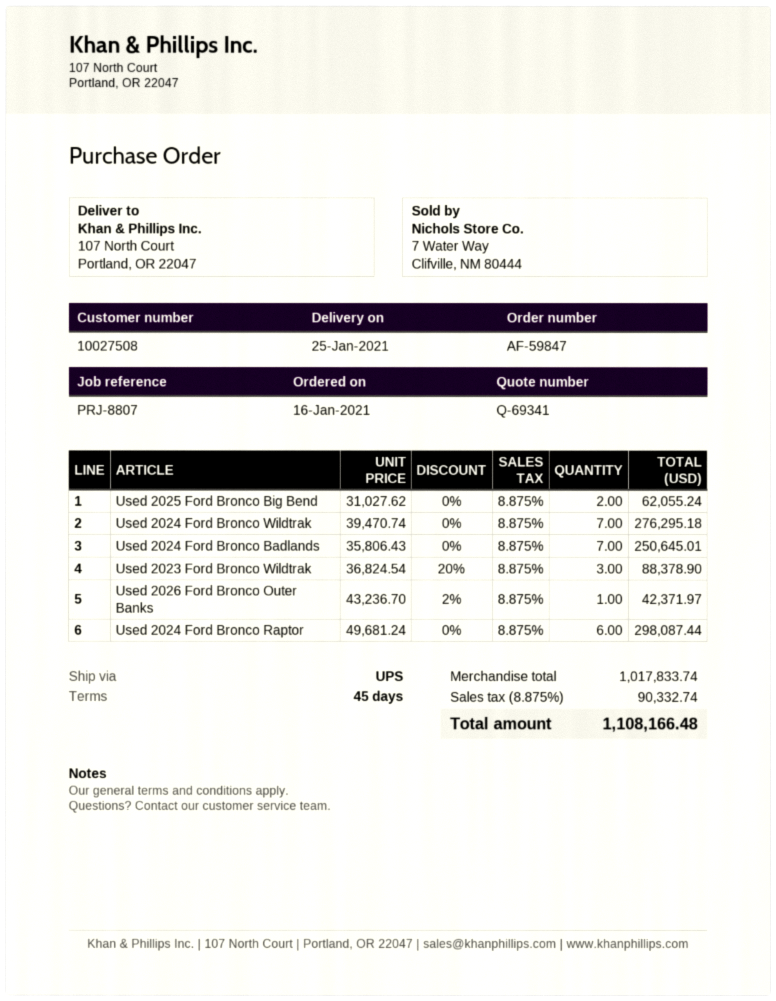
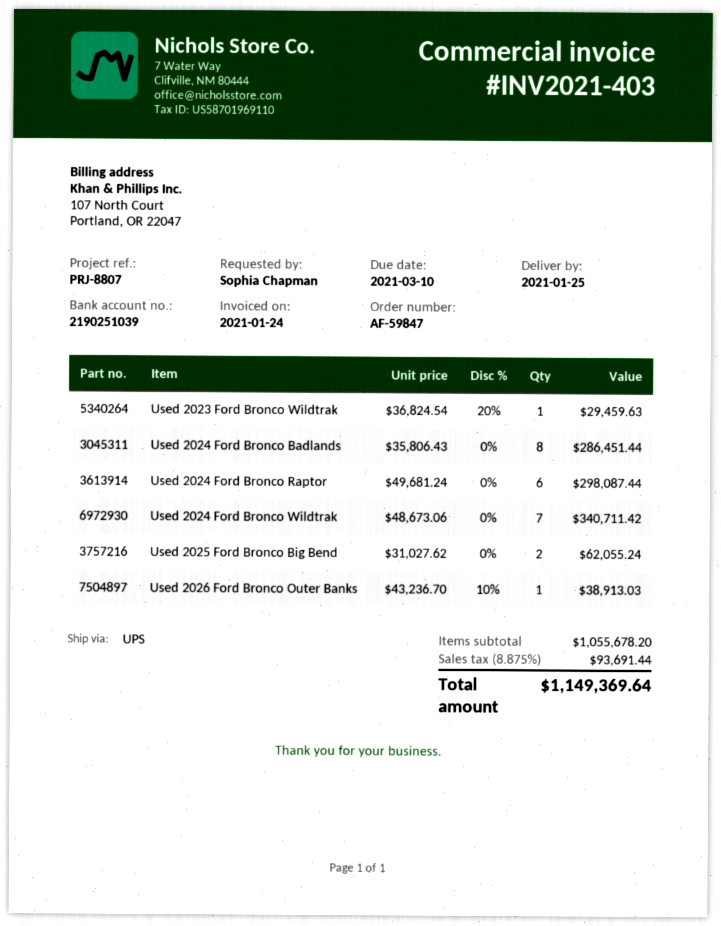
Used 2024 Ford Bronco Wildtrak: 7 x 39470.74 = 276295.18 -> 7 x 48673.06 = 340711.42
Used 2024 Ford Bronco Badlands: 7 x 35806.43 = 250645.01 -> 8 x 35806.43 = 286451.44
Used 2023 Ford Bronco Wildtrak: 3 x 36824.54 - 20% = 88378.90 -> 1 x 36824.54 - 20% = 29459.63
Used 2026 Ford Bronco Outer Banks: 1 x 43236.70 - 2% = 42371.97 -> 1 x 43236.70 - 10% = 38913.03
subtotal: 1017833.74 -> 1055678.20
tax: 8.875% = 90332.74 -> 8.875% = 93691.44
total: 1108166.48 -> 1149369.64

